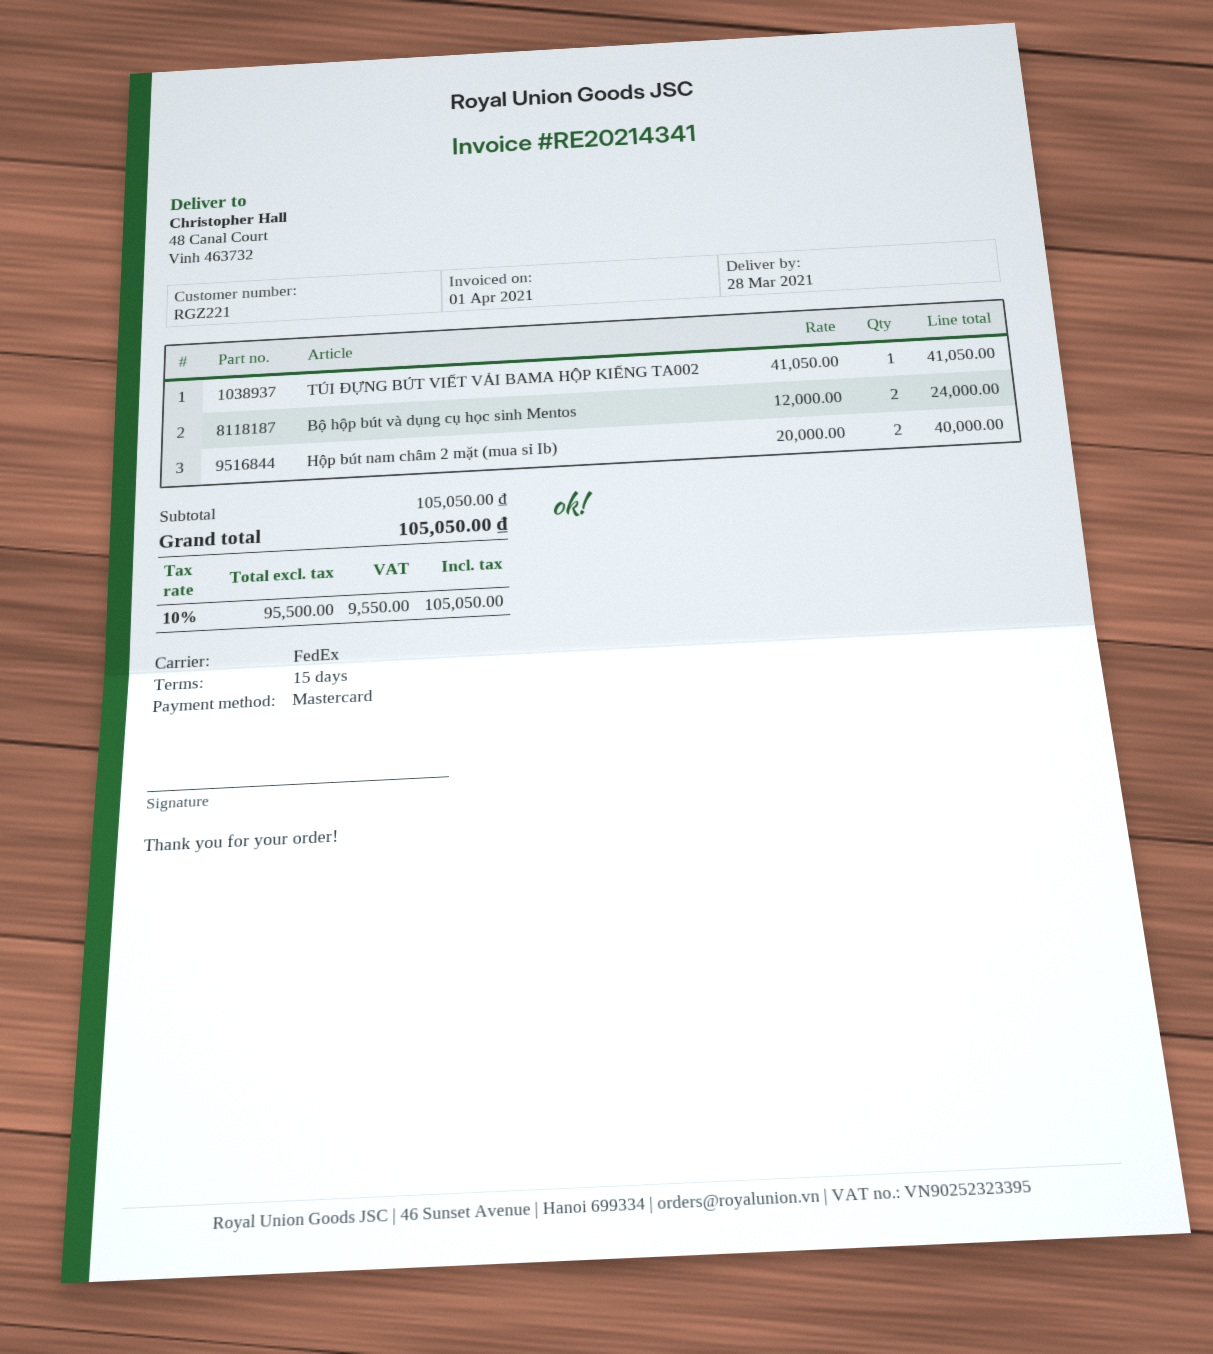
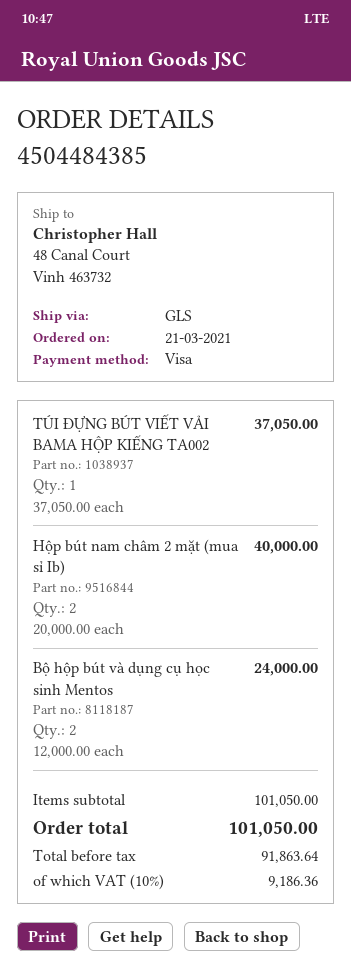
payment method: Mastercard -> Visa
shipping method: FedEx -> GLS
TÚI ĐỰNG BÚT VIẾT VẢI BAMA HỘP KIẾNG TA002: 1 x 41050.00 = 41050.00 -> 1 x 37050.00 = 37050.00
subtotal: 105050.00 -> 101050.00
net: 95500.00 -> 91863.64
tax: 10% = 9550.00 -> 10% = 9186.36
total: 105050.00 -> 101050.00

